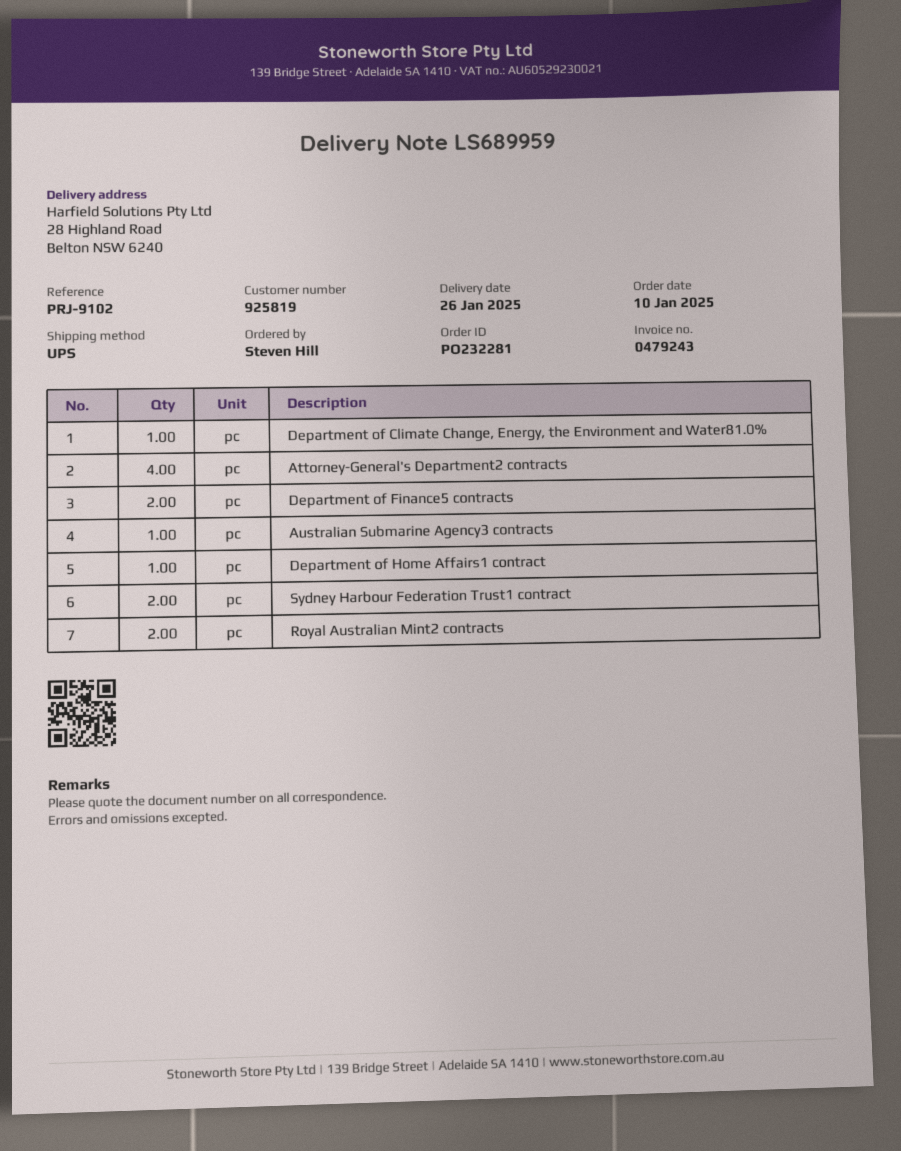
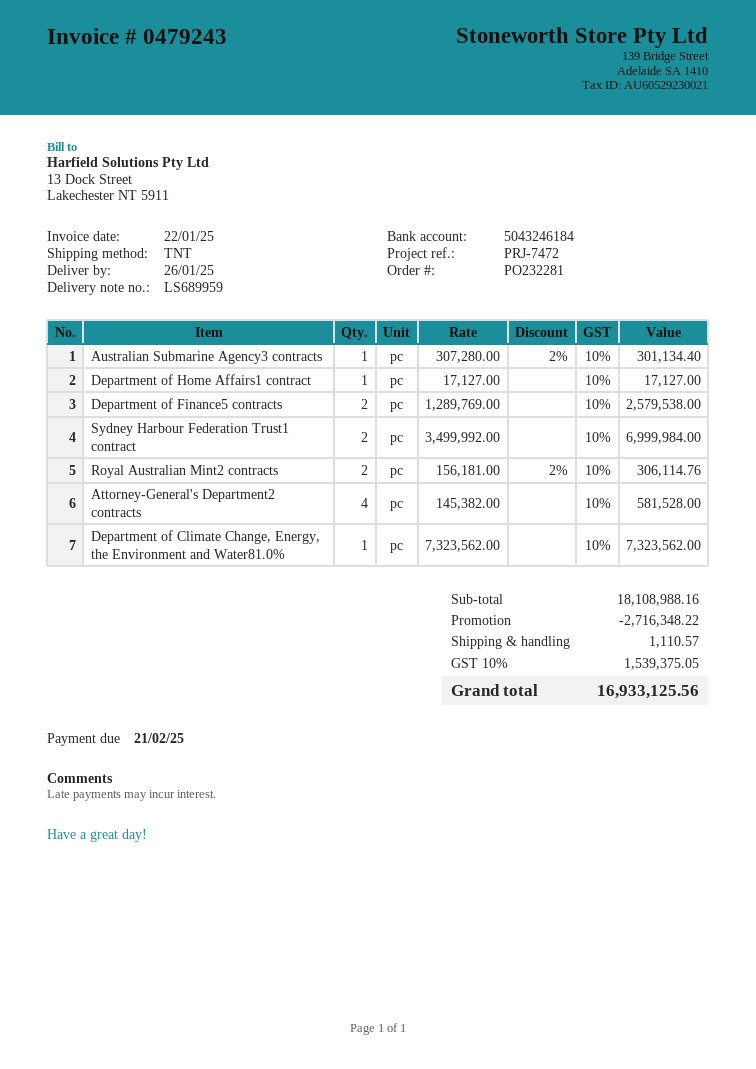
reference: PRJ-9102 -> PRJ-7472
shipping method: UPS -> TNT

